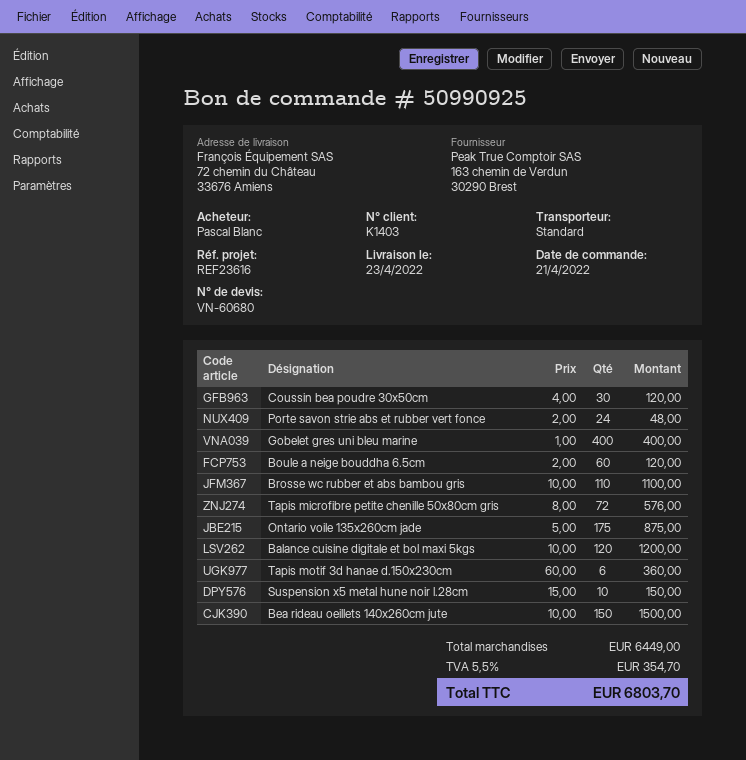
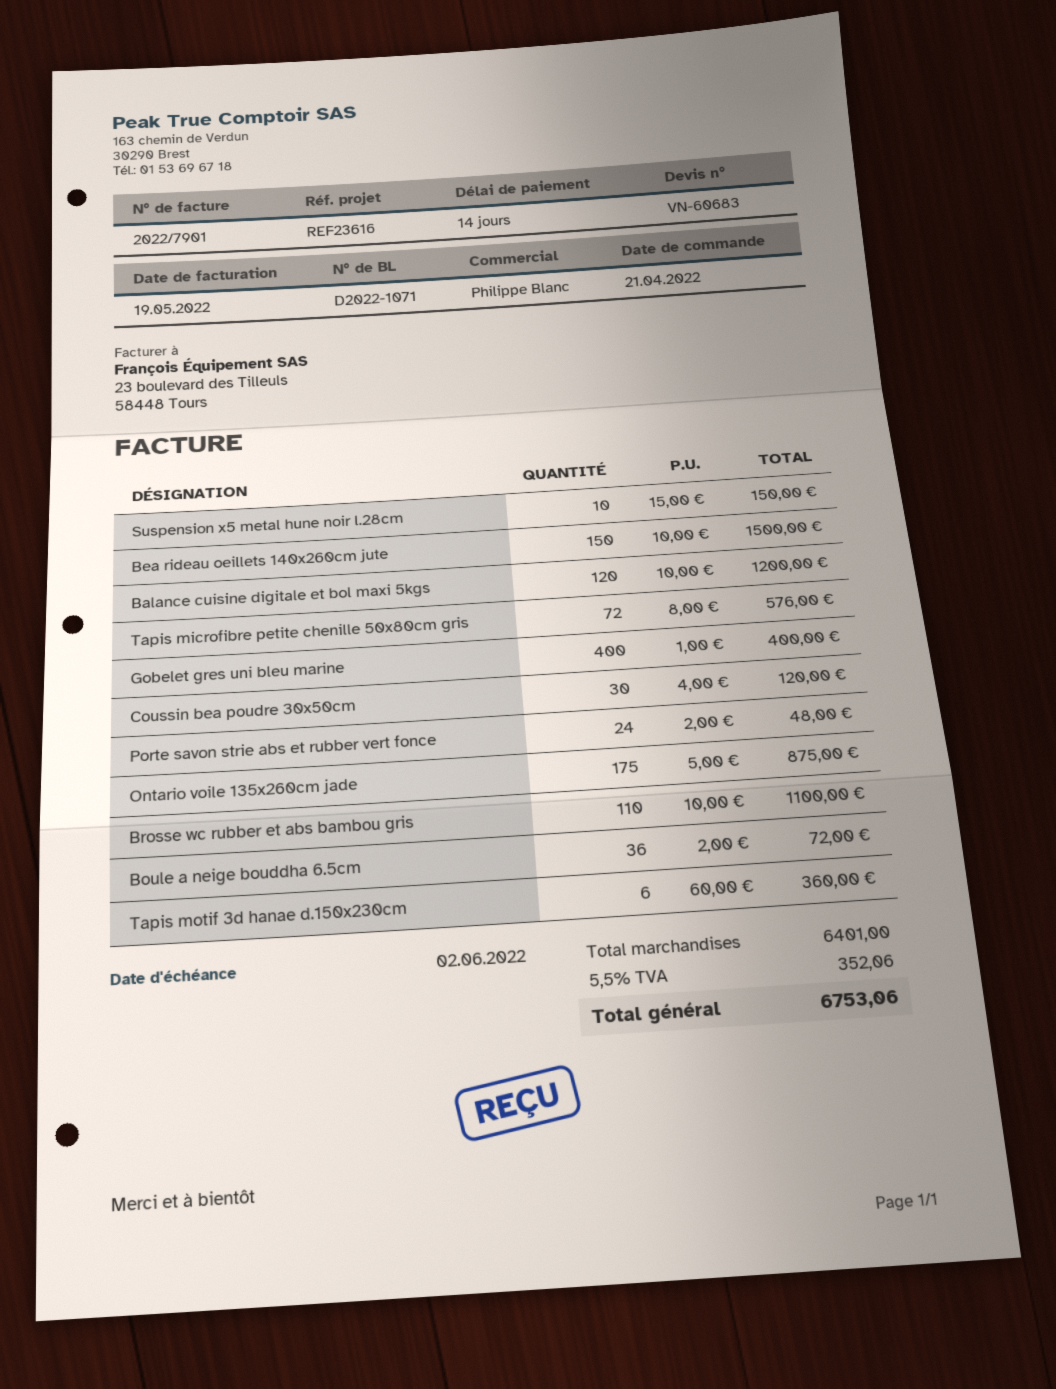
quote number: VN-60680 -> VN-60683
Boule a neige bouddha 6.5cm: 60 x 2.00 = 120.00 -> 36 x 2.00 = 72.00
subtotal: 6449.00 -> 6401.00
tax: 5.5% = 354.70 -> 5.5% = 352.06
total: 6803.70 -> 6753.06

